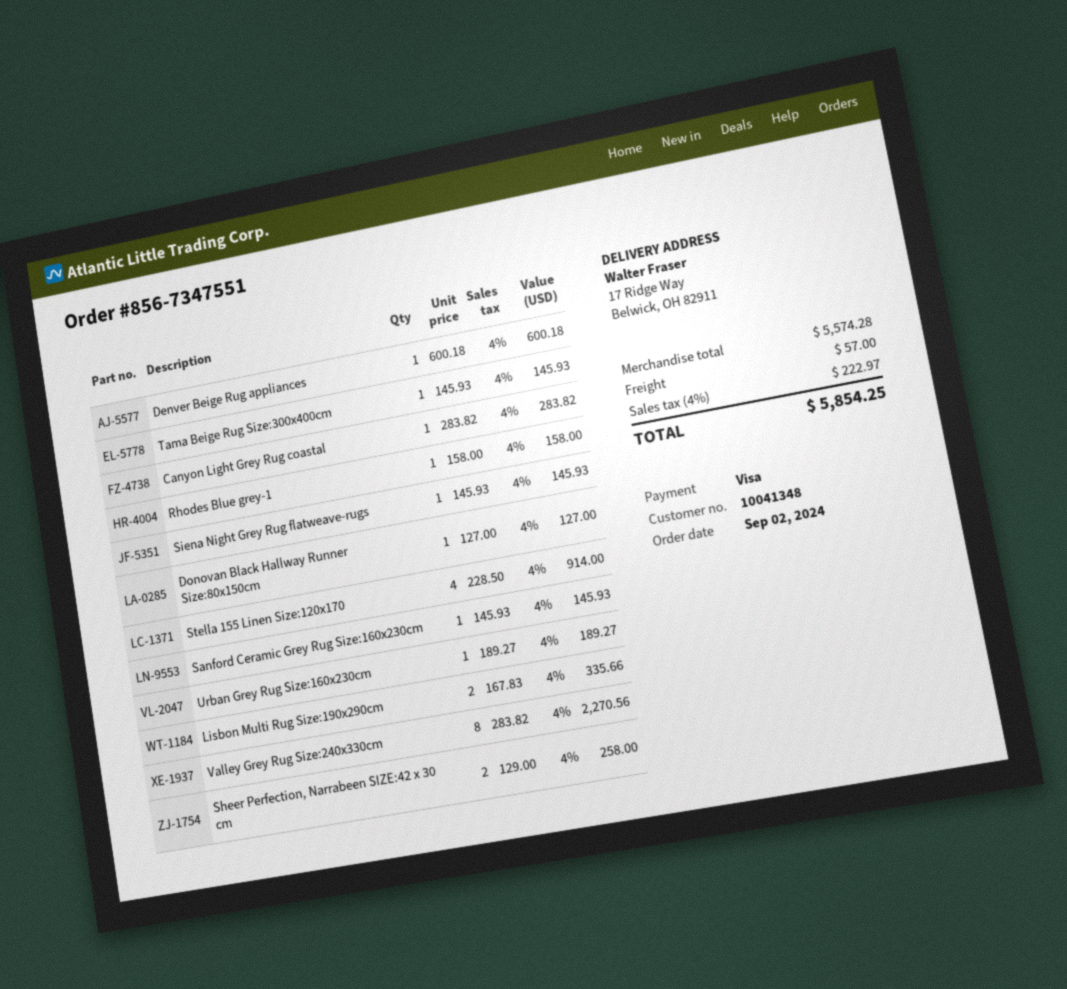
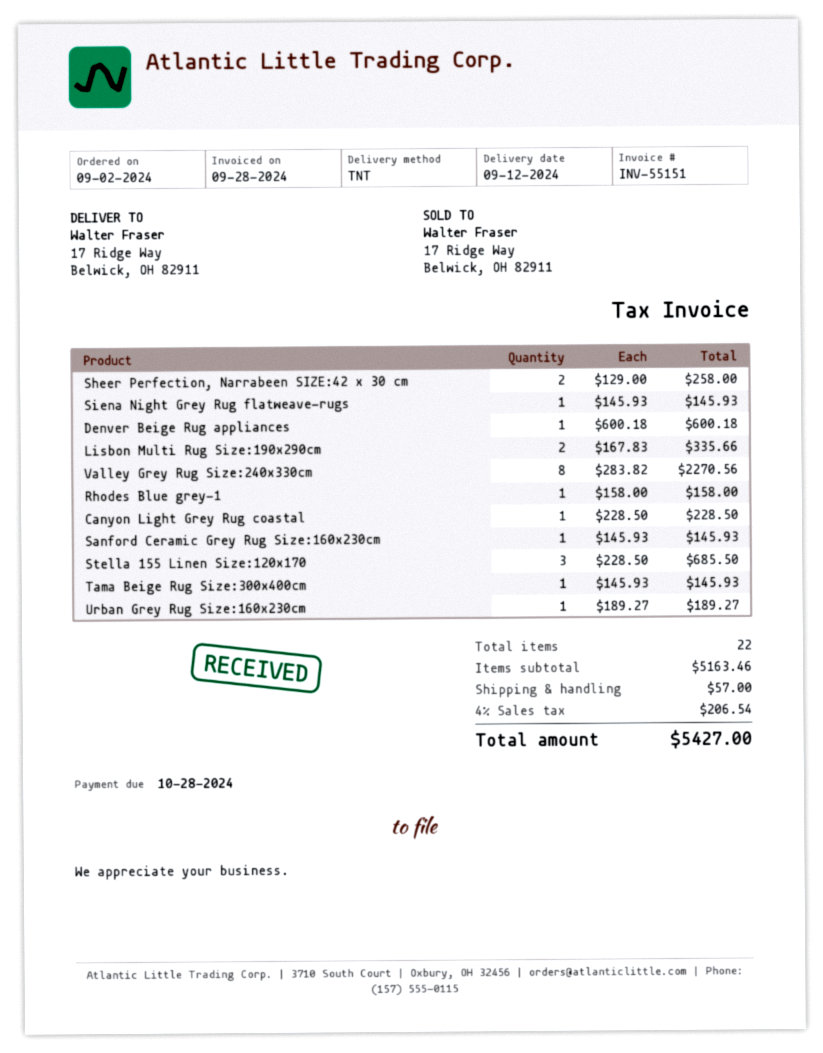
Canyon Light Grey Rug coastal: 1 x 283.82 = 283.82 -> 1 x 228.50 = 228.50
Donovan Black Hallway Runner Size:80x150cm: 1 x 127.00 = 127.00 -> none
Stella 155 Linen Size:120x170: 4 x 228.50 = 914.00 -> 3 x 228.50 = 685.50
subtotal: 5574.28 -> 5163.46
tax: 4% = 222.97 -> 4% = 206.54
total: 5854.25 -> 5427.00

